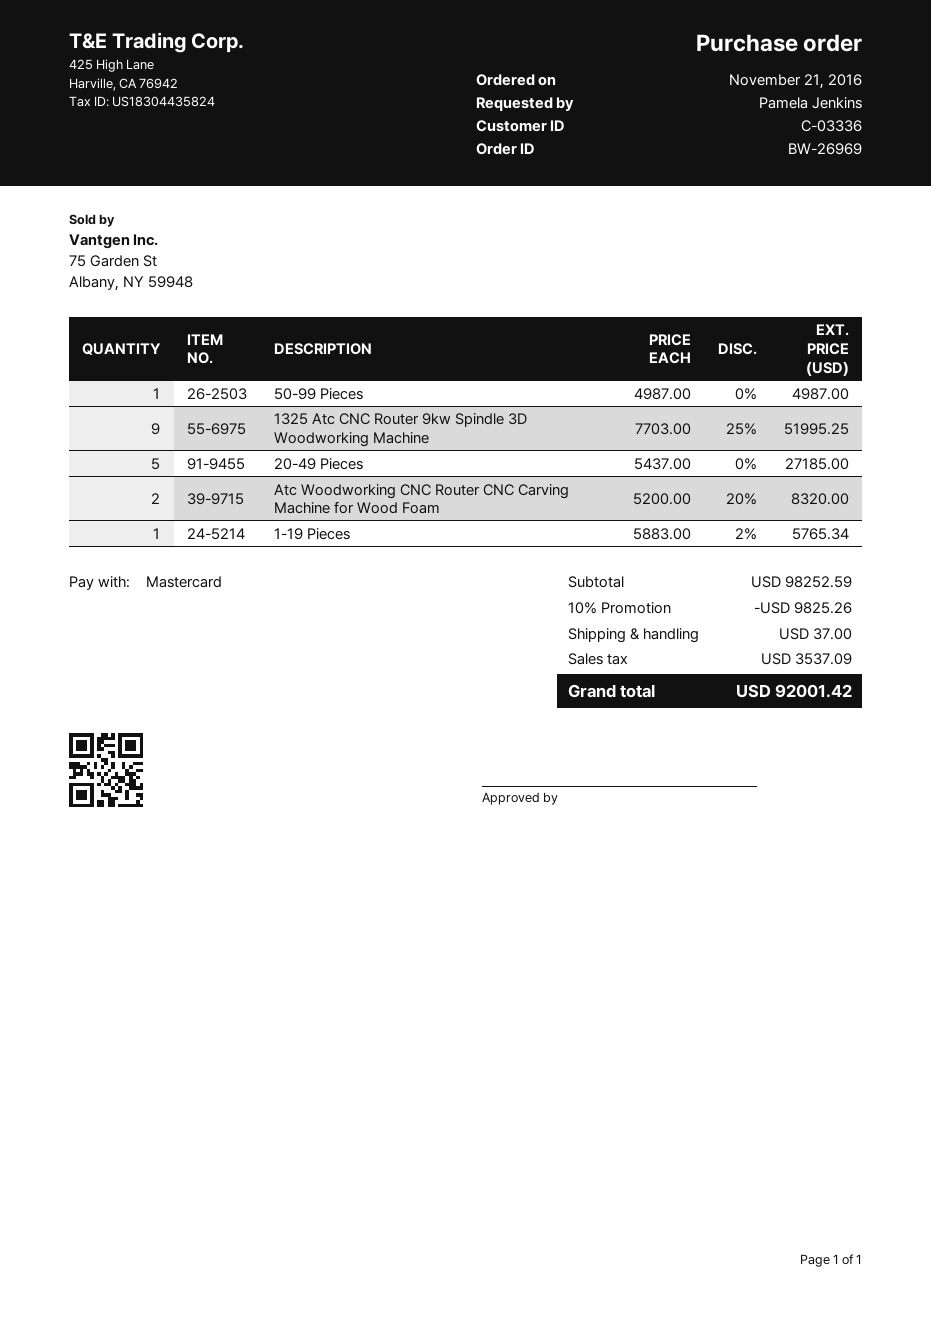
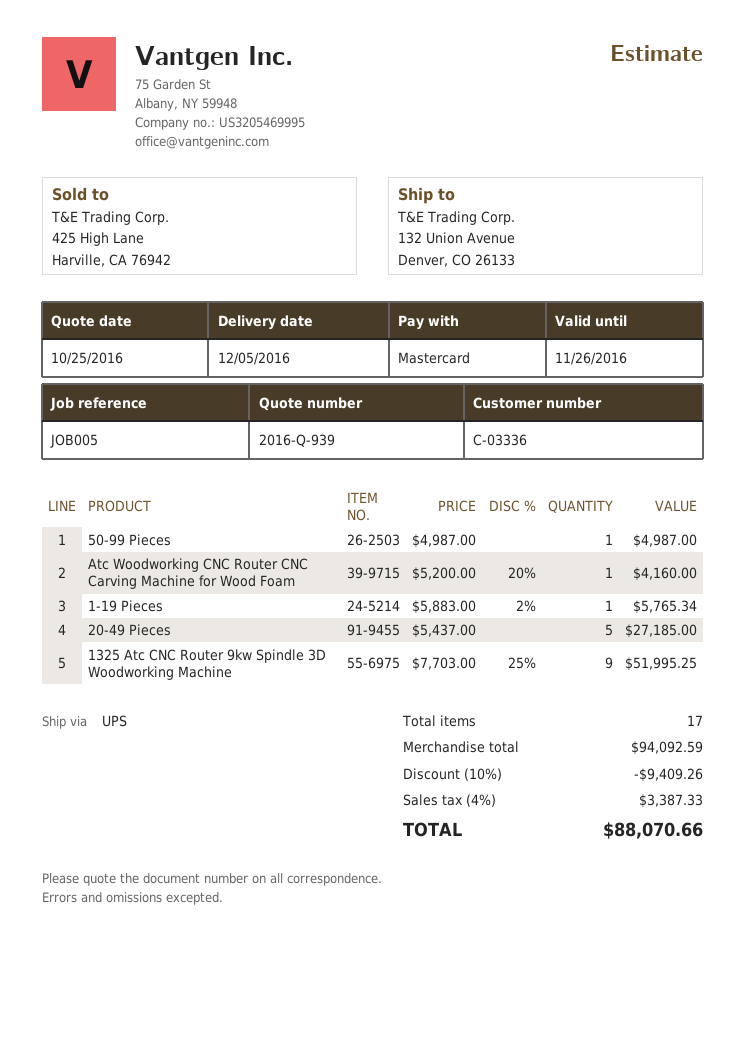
Atc Woodworking CNC Router CNC Carving Machine for Wood Foam: 2 x 5200.00 - 20% = 8320.00 -> 1 x 5200.00 - 20% = 4160.00
subtotal: 98252.59 -> 94092.59
discount: 10% = 9825.26 -> 10% = 9409.26
shipping: 37.00 -> none
tax: 3537.09 -> 3387.33
total: 92001.42 -> 88070.66

